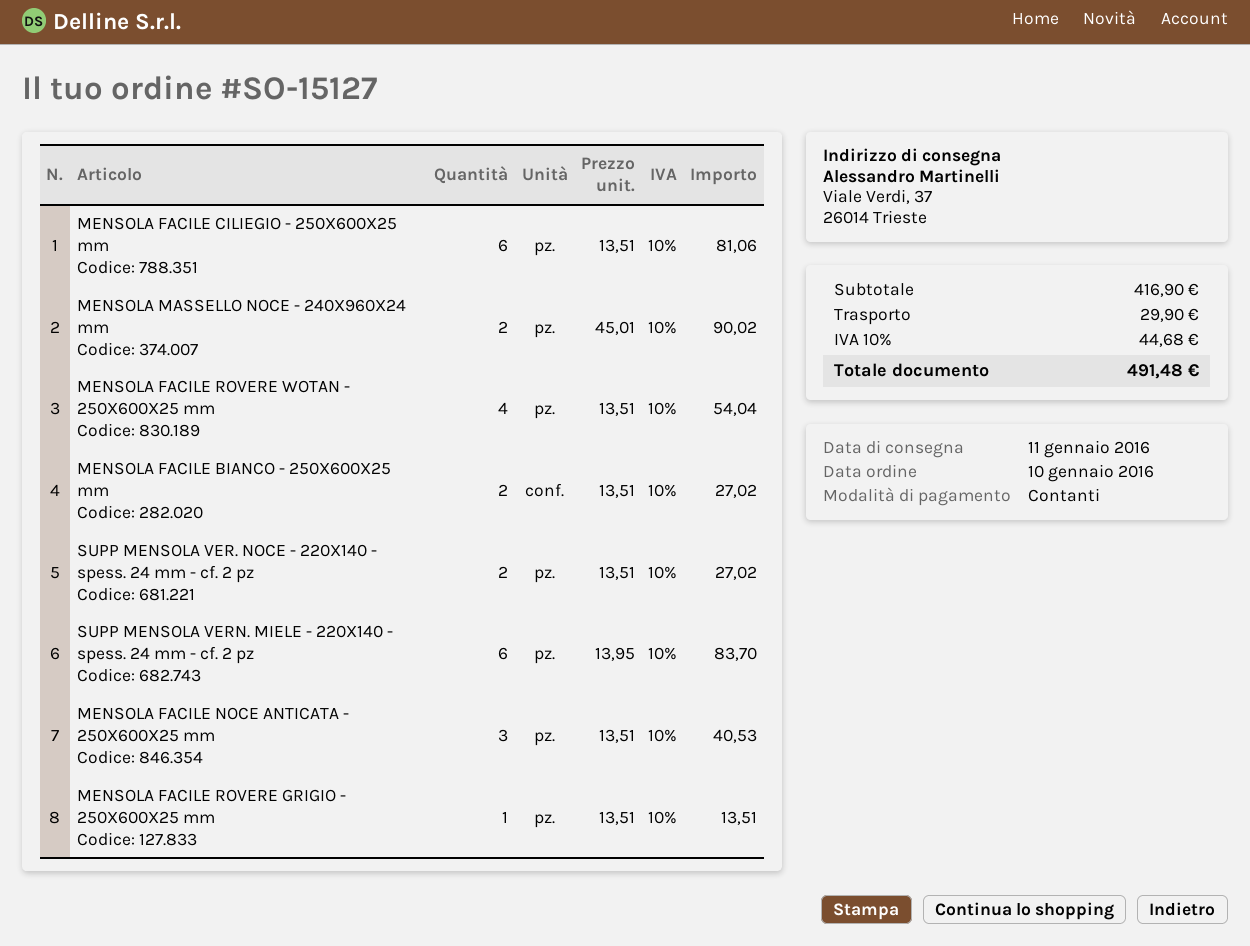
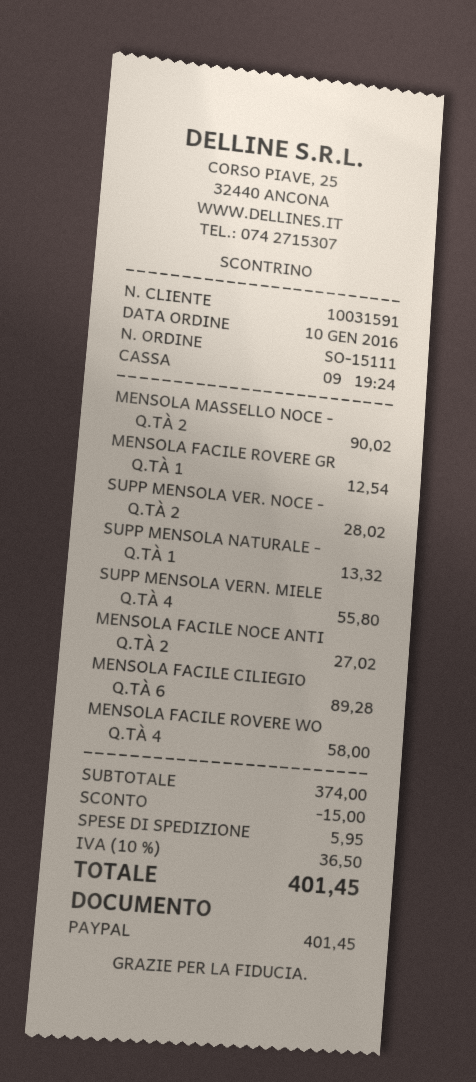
order number: SO-15127 -> SO-15111
payment method: cash -> PayPal
MENSOLA FACILE CILIEGIO - 250X600X25 mm: 6 for 81.06 -> 6 for 89.28
MENSOLA FACILE ROVERE WOTAN - 250X600X25 mm: 4 for 54.04 -> 4 for 58.00
MENSOLA FACILE BIANCO - 250X600X25 mm: 2 for 27.02 -> none
SUPP MENSOLA VER. NOCE - 220X140 - spess. 24 mm - cf. 2 pz: 2 for 27.02 -> 2 for 28.02
SUPP MENSOLA VERN. MIELE - 220X140 - spess. 24 mm - cf. 2 pz: 6 for 83.70 -> 4 for 55.80
MENSOLA FACILE NOCE ANTICATA - 250X600X25 mm: 3 for 40.53 -> 2 for 27.02
MENSOLA FACILE ROVERE GRIGIO - 250X600X25 mm: 1 for 13.51 -> 1 for 12.54
SUPP MENSOLA NATURALE -: none -> 1 for 13.32
subtotal: 416.90 -> 374.00
discount: none -> 15.00
shipping: 29.90 -> 5.95
tax: 10% = 44.68 -> 10% = 36.50
total: 491.48 -> 401.45

